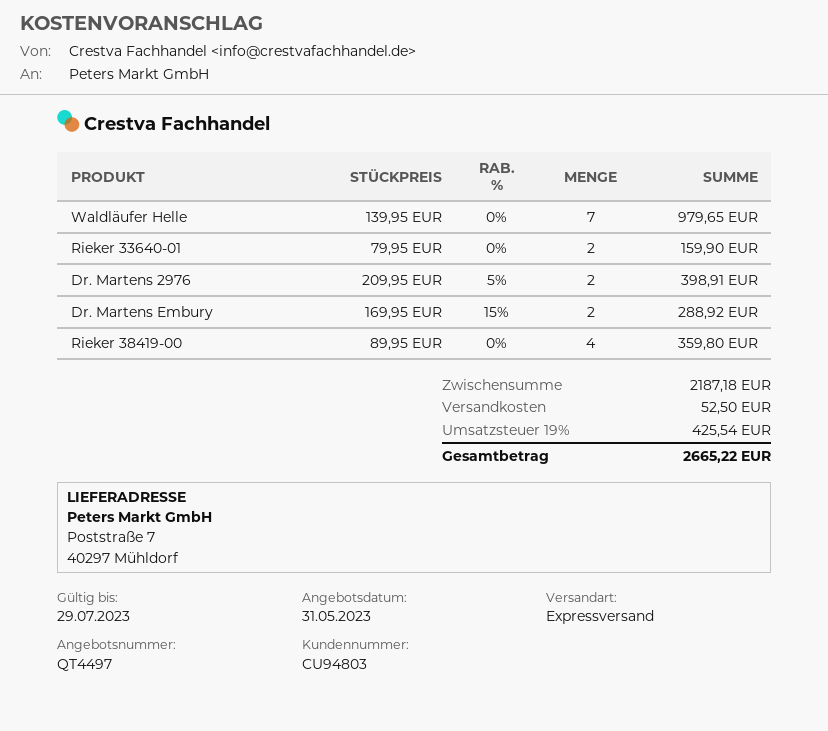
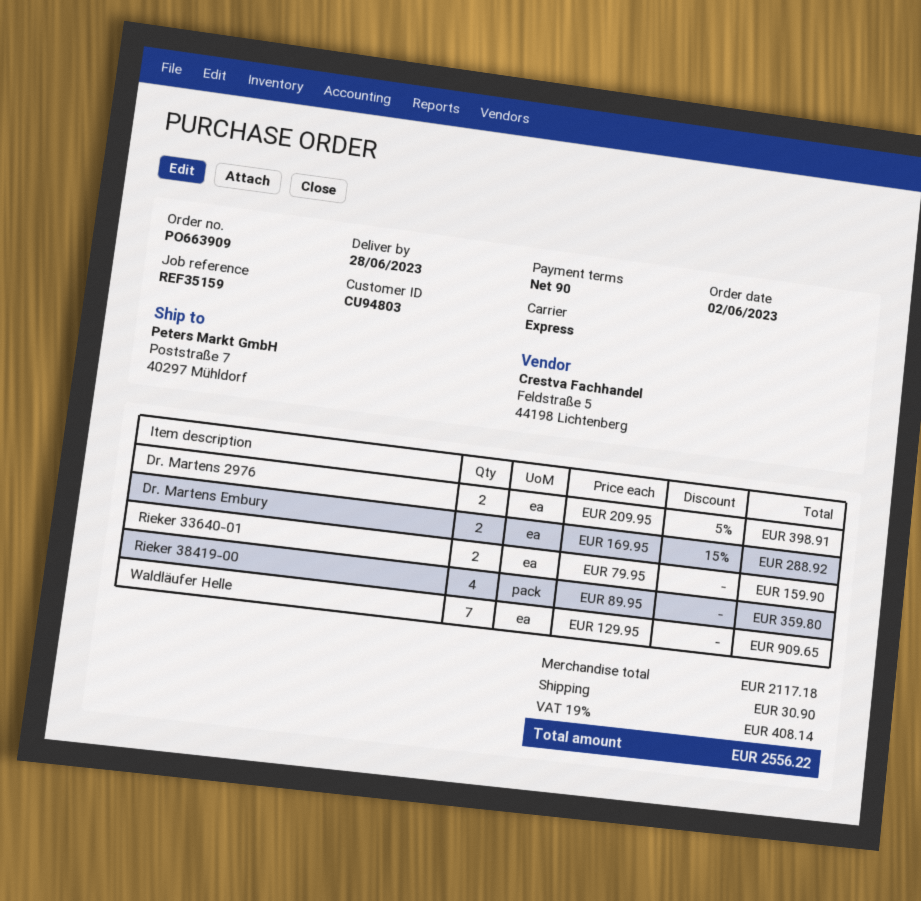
Waldläufer Helle: 7 x 139.95 = 979.65 -> 7 x 129.95 = 909.65
subtotal: 2187.18 -> 2117.18
shipping: 52.50 -> 30.90
tax: 19% = 425.54 -> 19% = 408.14
total: 2665.22 -> 2556.22

